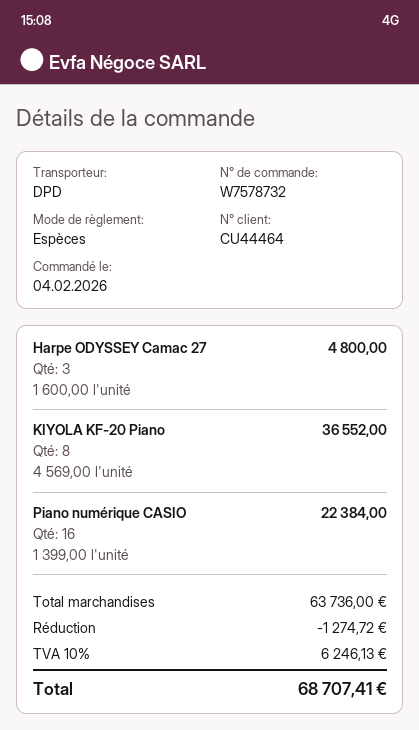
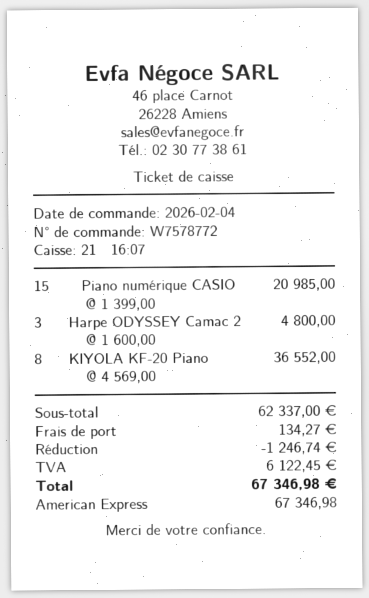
order number: W7578732 -> W7578772
payment method: cash -> American Express
Piano numérique CASIO: 16 x 1399.00 = 22384.00 -> 15 x 1399.00 = 20985.00
subtotal: 63736.00 -> 62337.00
discount: 1274.72 -> 1246.74
shipping: none -> 134.27
tax: 6246.13 -> 6122.45
total: 68707.41 -> 67346.98

